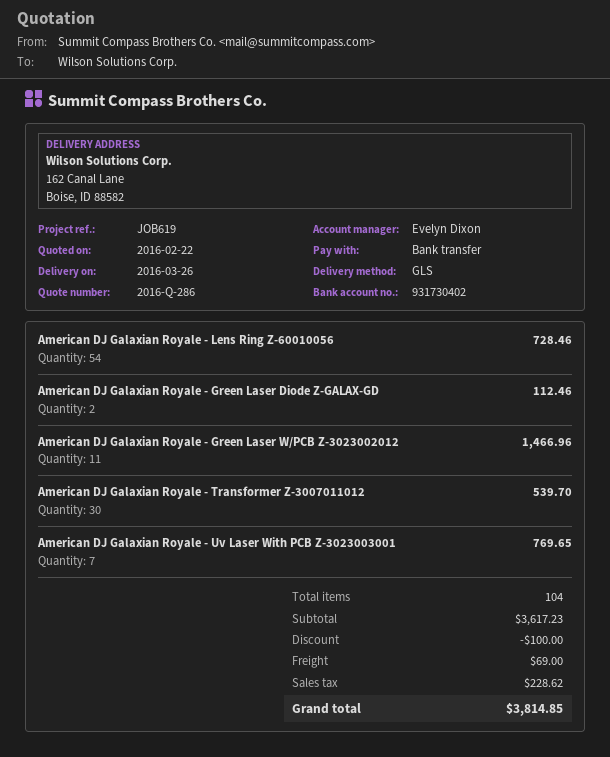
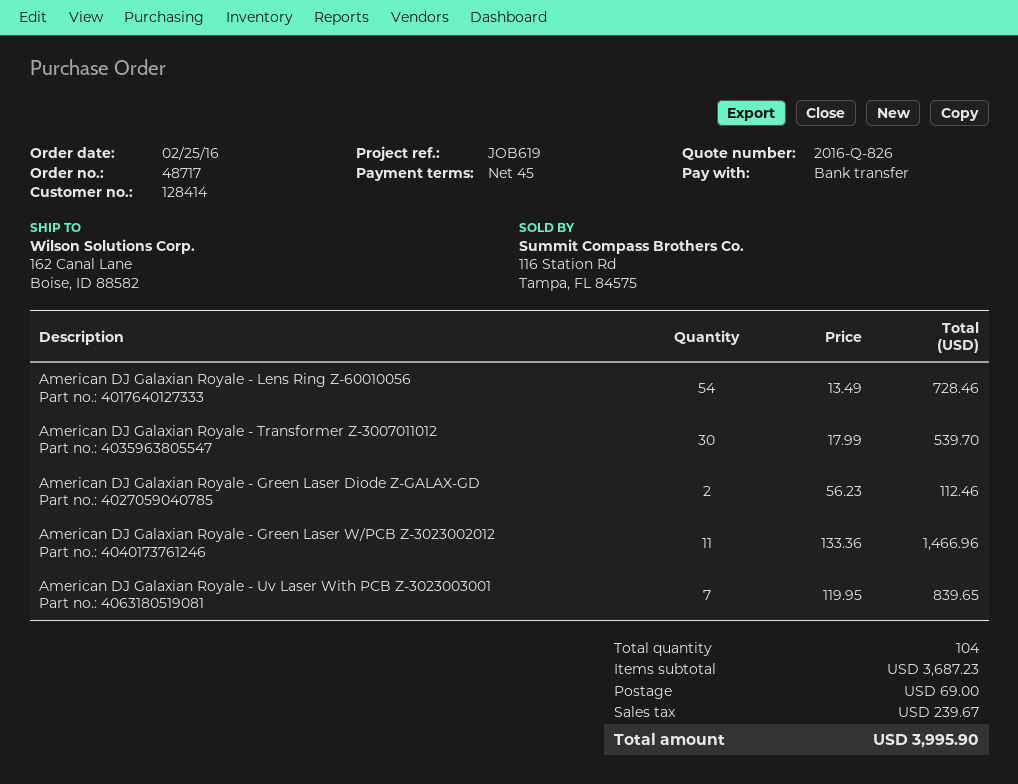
quote number: 2016-Q-286 -> 2016-Q-826
American DJ Galaxian Royale - Uv Laser With PCB Z-3023003001: 7 for 769.65 -> 7 for 839.65
subtotal: 3617.23 -> 3687.23
discount: 100.00 -> none
tax: 228.62 -> 239.67
total: 3814.85 -> 3995.90

